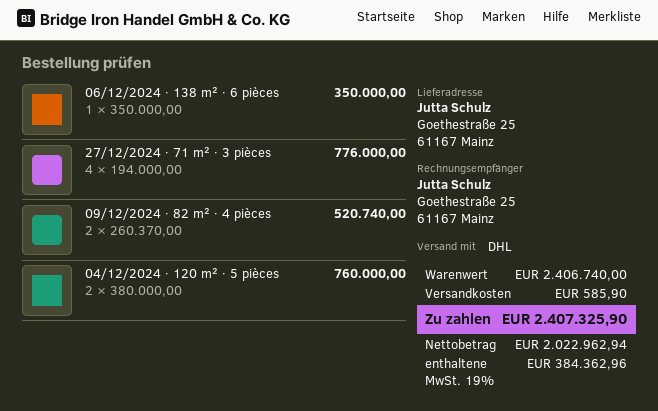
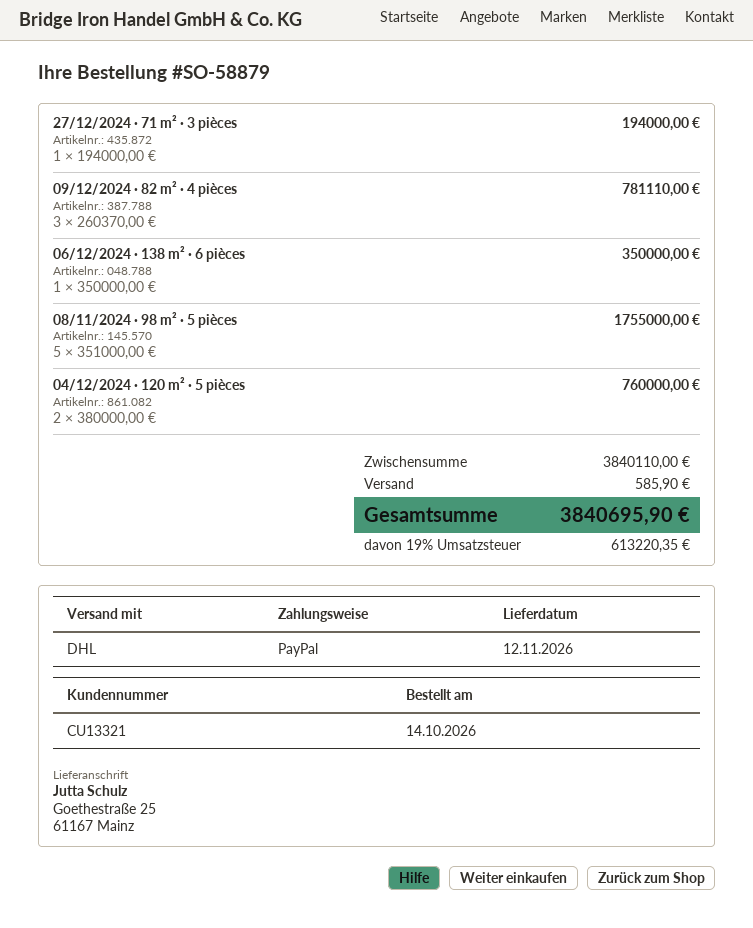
27/12/2024 · 71 m² · 3 pièces: 4 x 194000.00 = 776000.00 -> 1 x 194000.00 = 194000.00
09/12/2024 · 82 m² · 4 pièces: 2 x 260370.00 = 520740.00 -> 3 x 260370.00 = 781110.00
08/11/2024 · 98 m² · 5 pièces: none -> 5 x 351000.00 = 1755000.00
subtotal: 2406740.00 -> 3840110.00
tax: 19% = 384362.96 -> 19% = 613220.35
total: 2407325.90 -> 3840695.90

